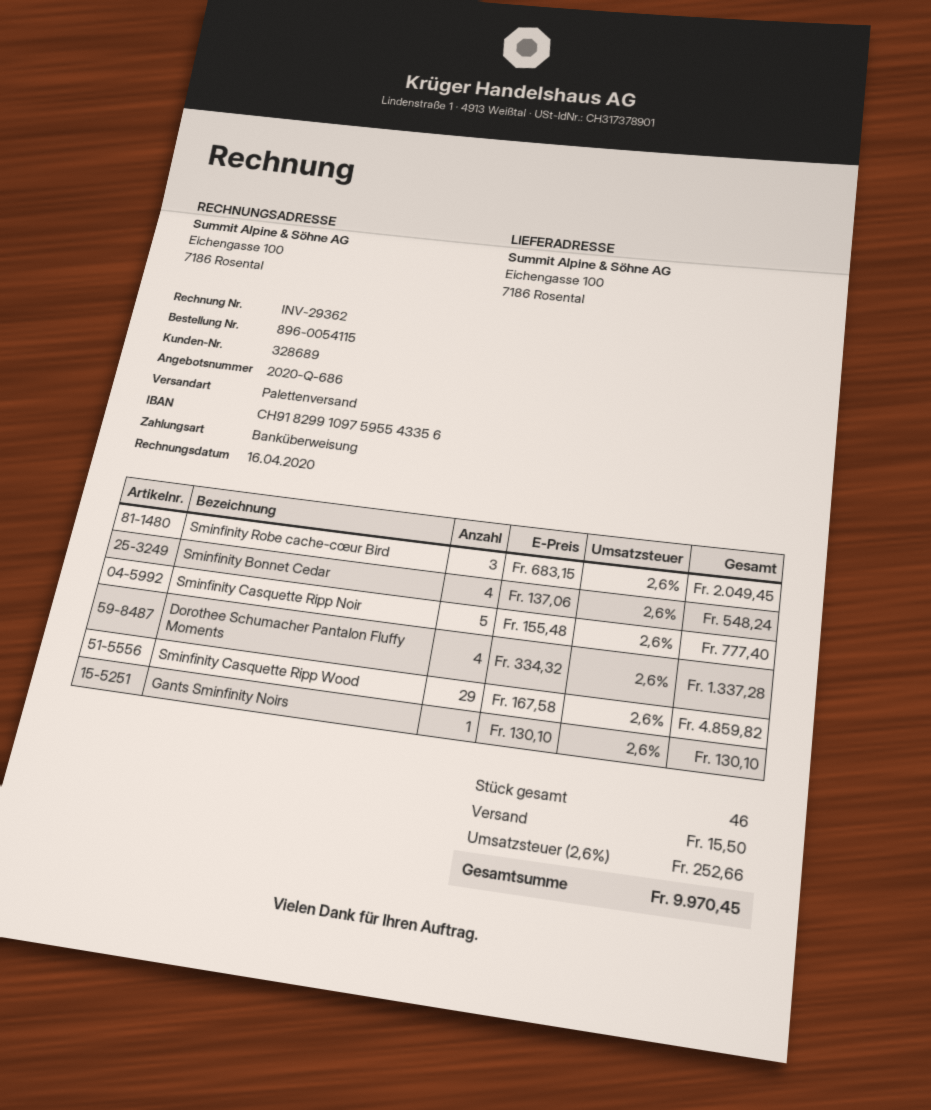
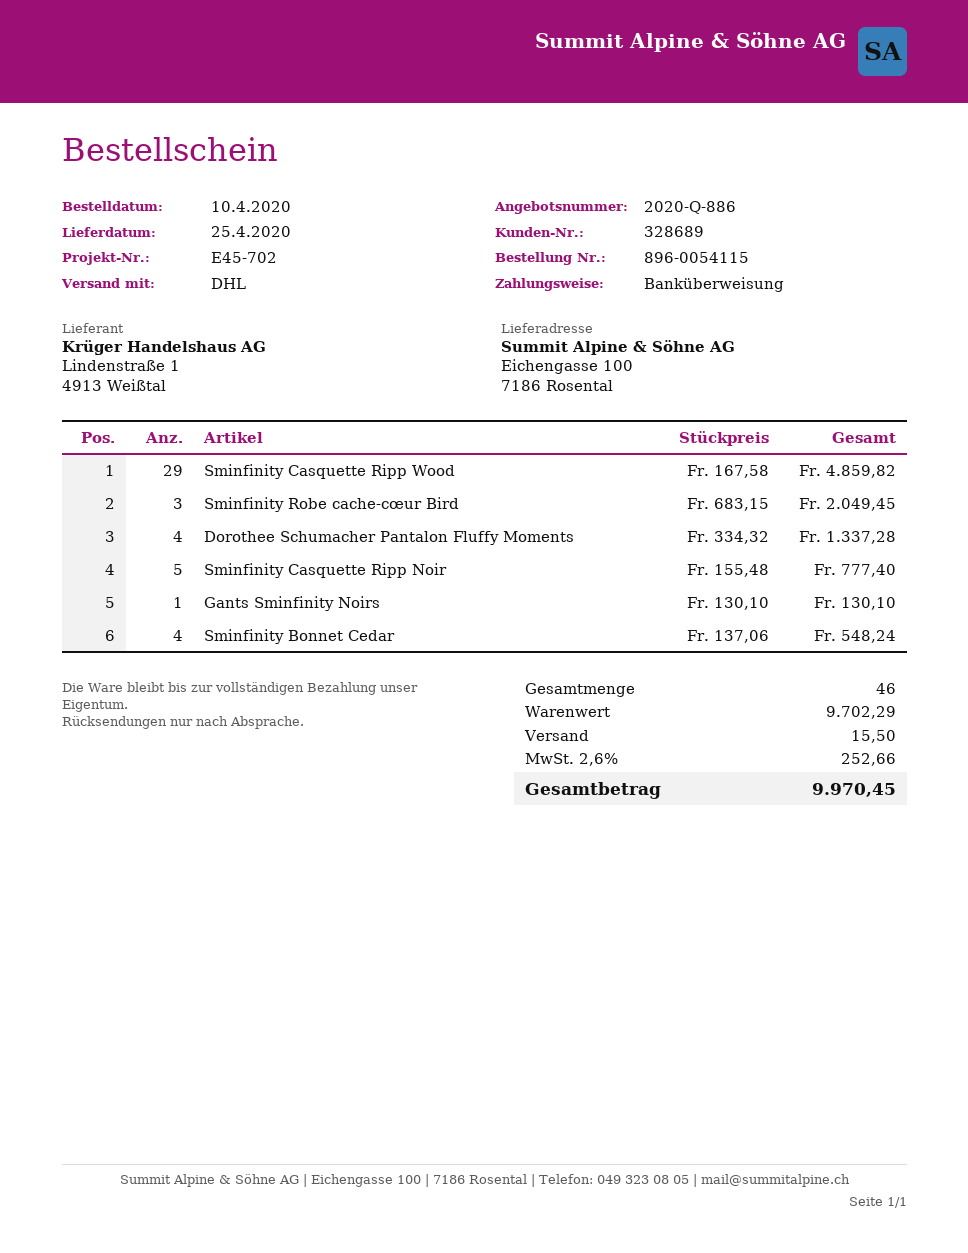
quote number: 2020-Q-686 -> 2020-Q-886
shipping method: pallet freight -> DHL

